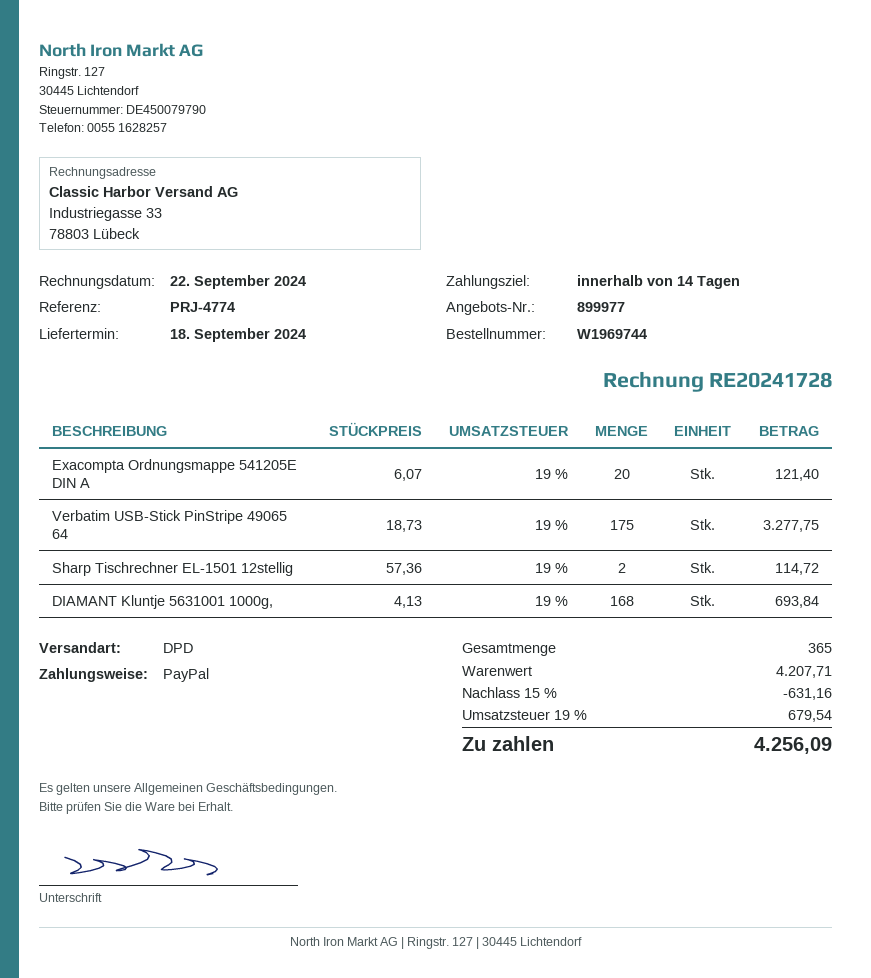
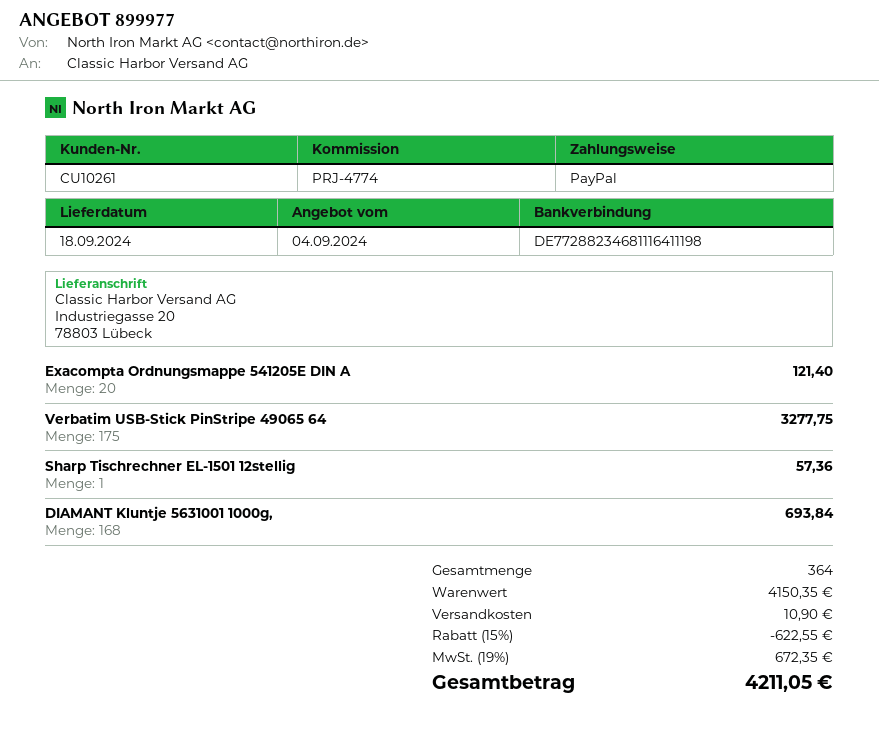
Sharp Tischrechner EL-1501 12stellig: 2 for 114.72 -> 1 for 57.36
total quantity: 365 -> 364
subtotal: 4207.71 -> 4150.35
discount: 15% = 631.16 -> 15% = 622.55
shipping: none -> 10.90
tax: 19% = 679.54 -> 19% = 672.35
total: 4256.09 -> 4211.05

